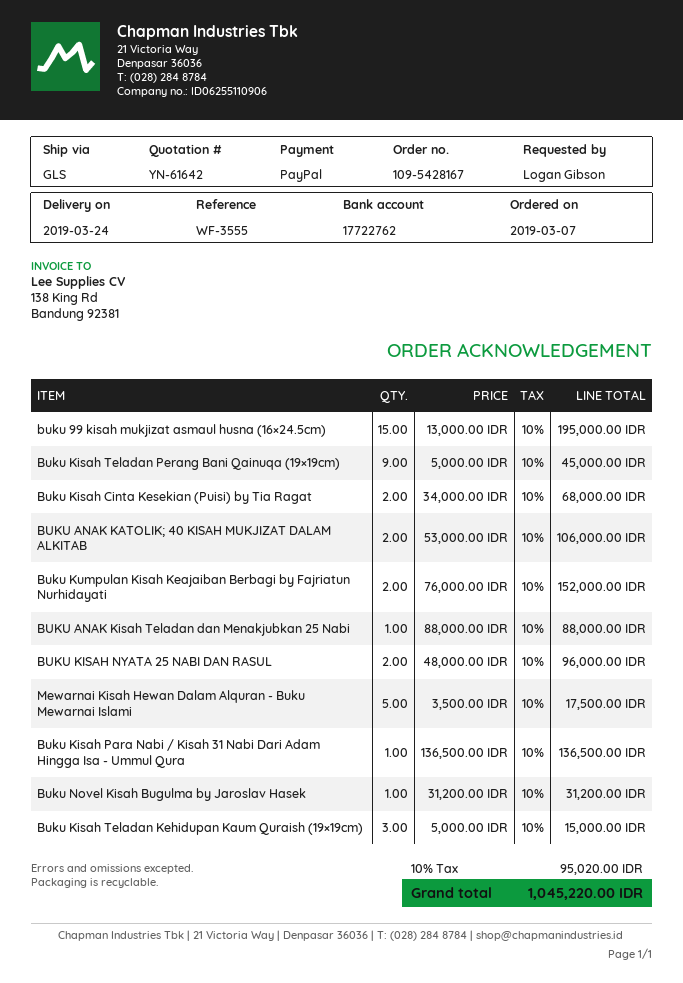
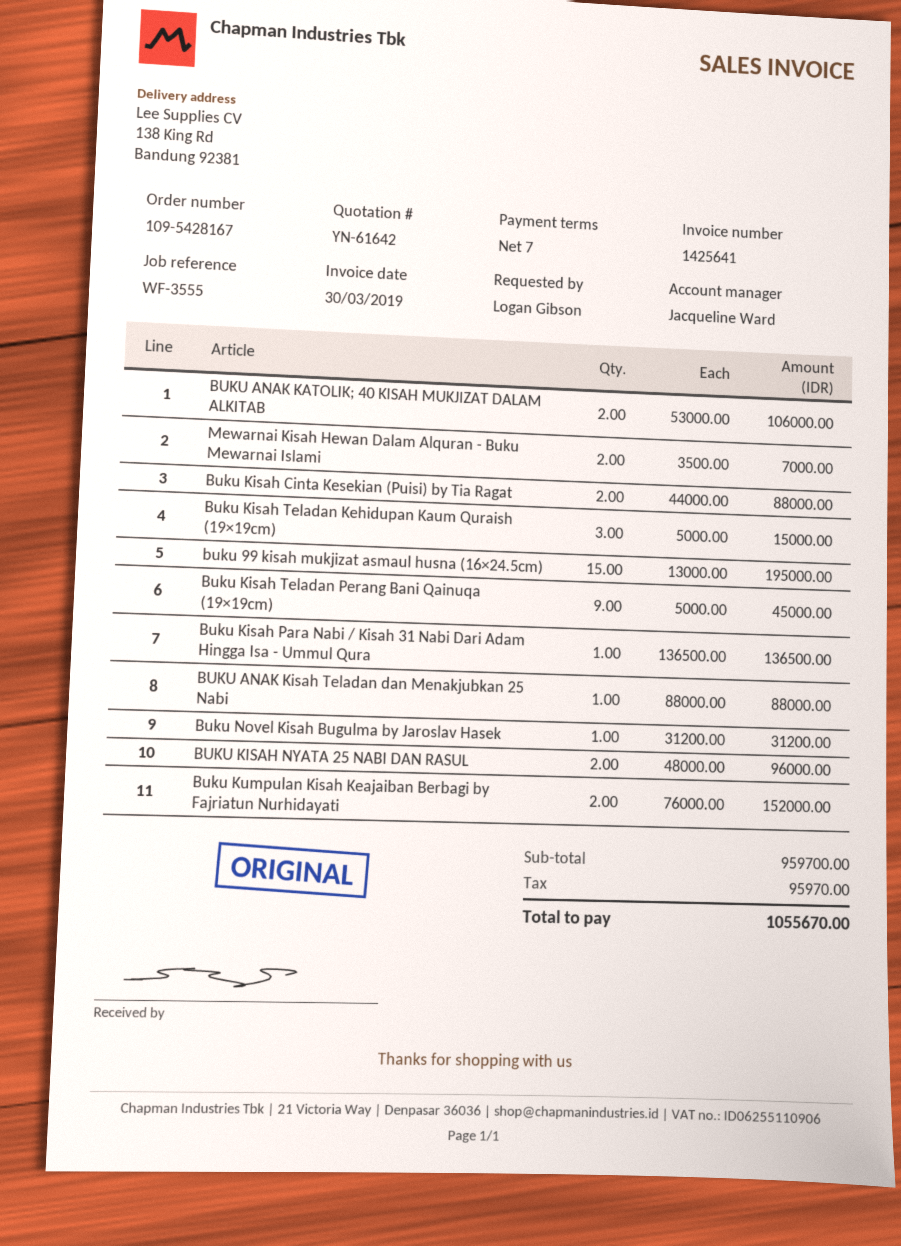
Buku Kisah Cinta Kesekian (Puisi) by Tia Ragat: 2 x 34000.00 = 68000.00 -> 2 x 44000.00 = 88000.00
Mewarnai Kisah Hewan Dalam Alquran - Buku Mewarnai Islami: 5 x 3500.00 = 17500.00 -> 2 x 3500.00 = 7000.00
tax: 95020.00 -> 95970.00
total: 1045220.00 -> 1055670.00

